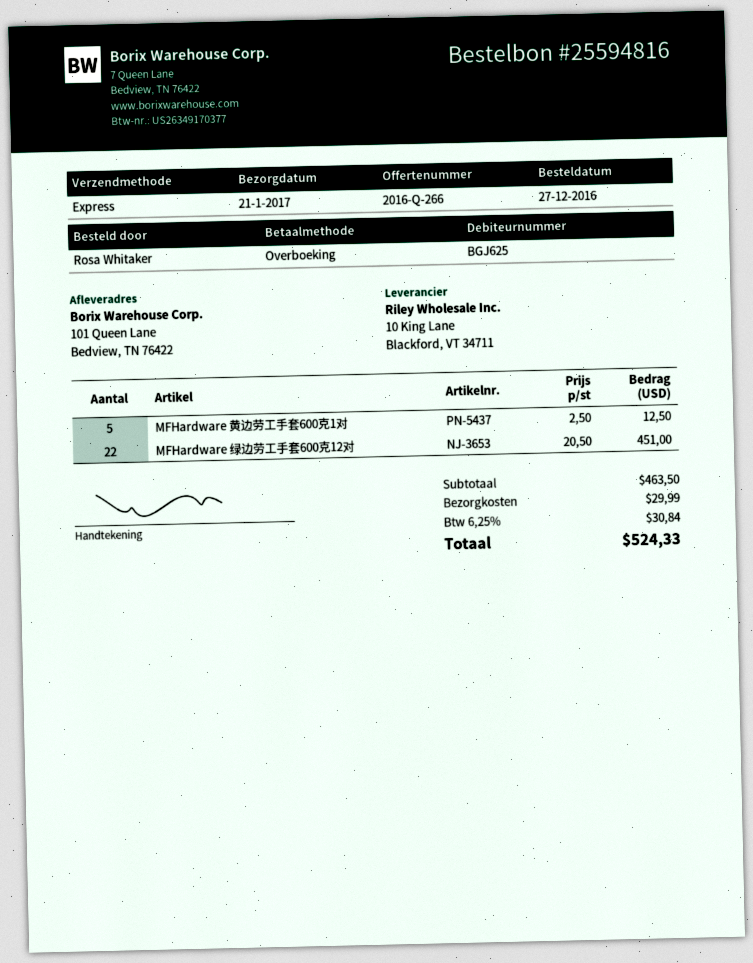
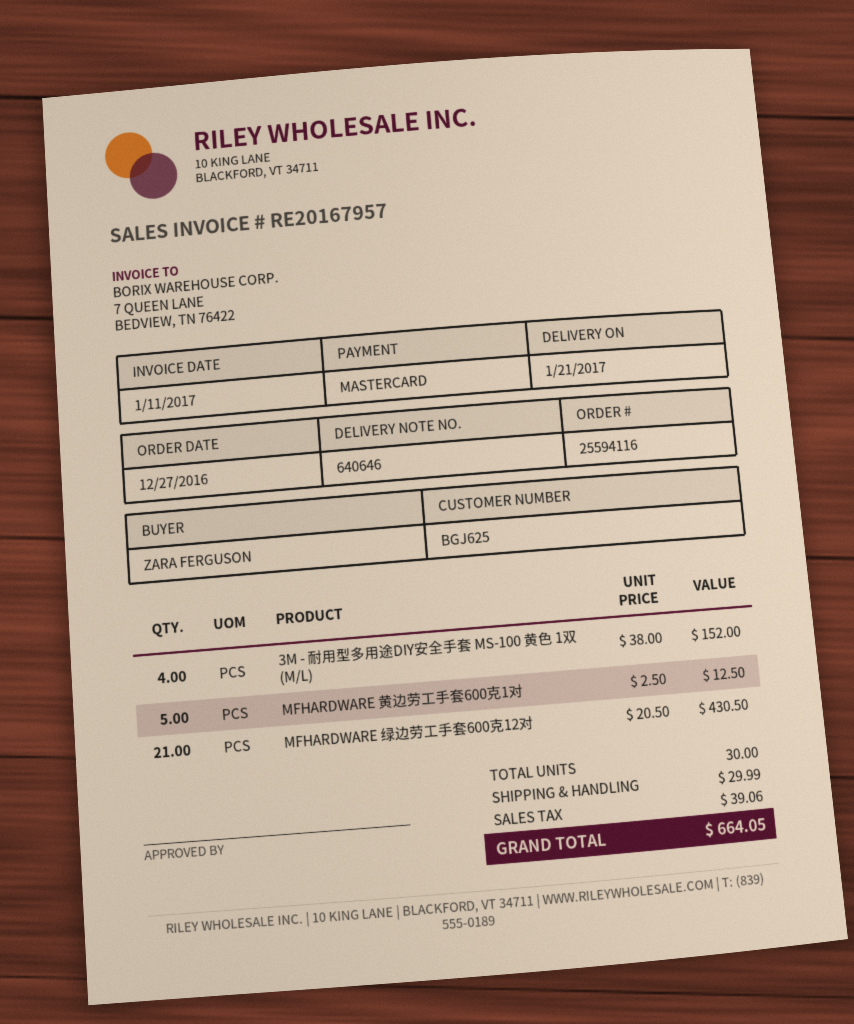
order number: 25594816 -> 25594116
ordered by: Rosa Whitaker -> ZARA FERGUSON
payment method: bank transfer -> Mastercard
MFHardware 绿边劳工手套600克12对: 22 x 20.50 = 451.00 -> 21 x 20.50 = 430.50
3M - 耐用型多用途DIY安全手套 MS-100 黄色 1双 (M/L): none -> 4 x 38.00 = 152.00
tax: 30.84 -> 39.06
total: 524.33 -> 664.05

